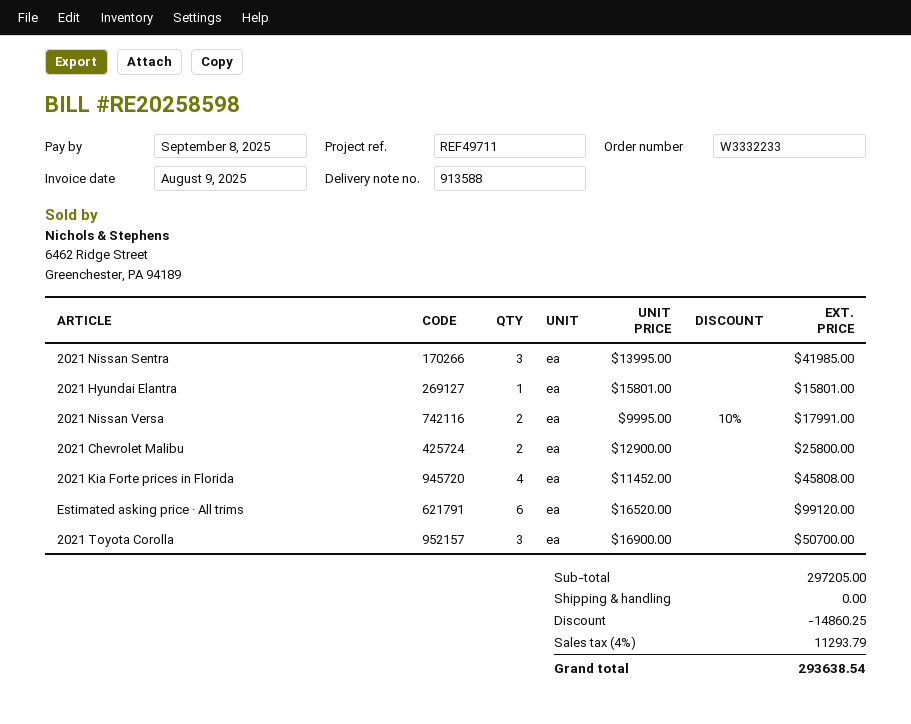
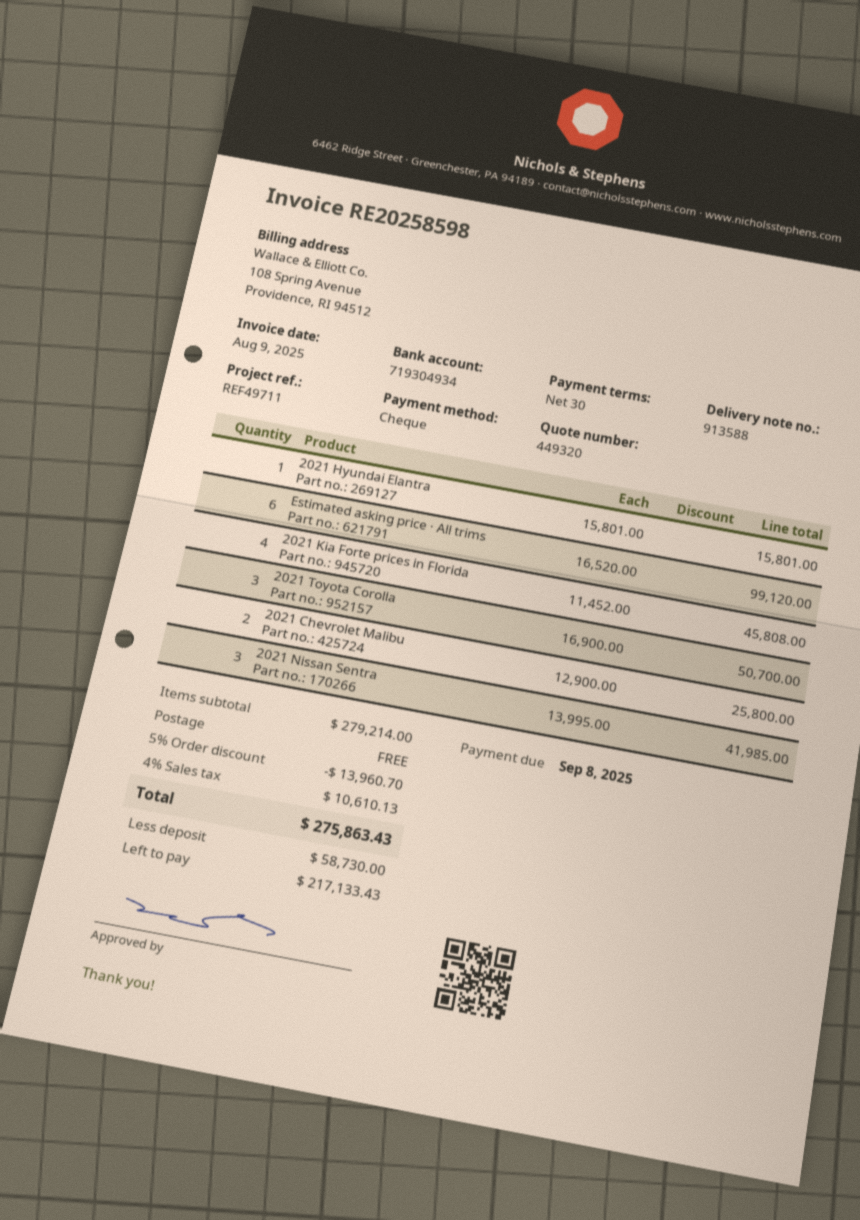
2021 Nissan Versa: 2 x 9995.00 - 10% = 17991.00 -> none
subtotal: 297205.00 -> 279214.00
discount: 14860.25 -> 13960.70
tax: 4% = 11293.79 -> 4% = 10610.13
total: 293638.54 -> 275863.43

